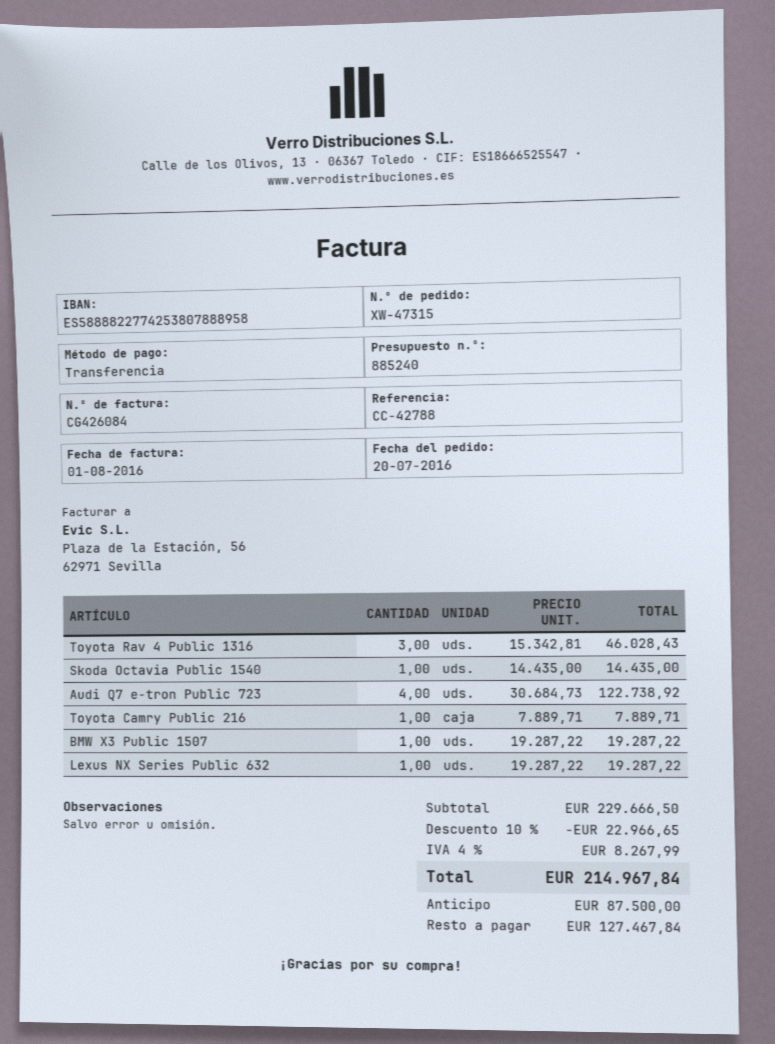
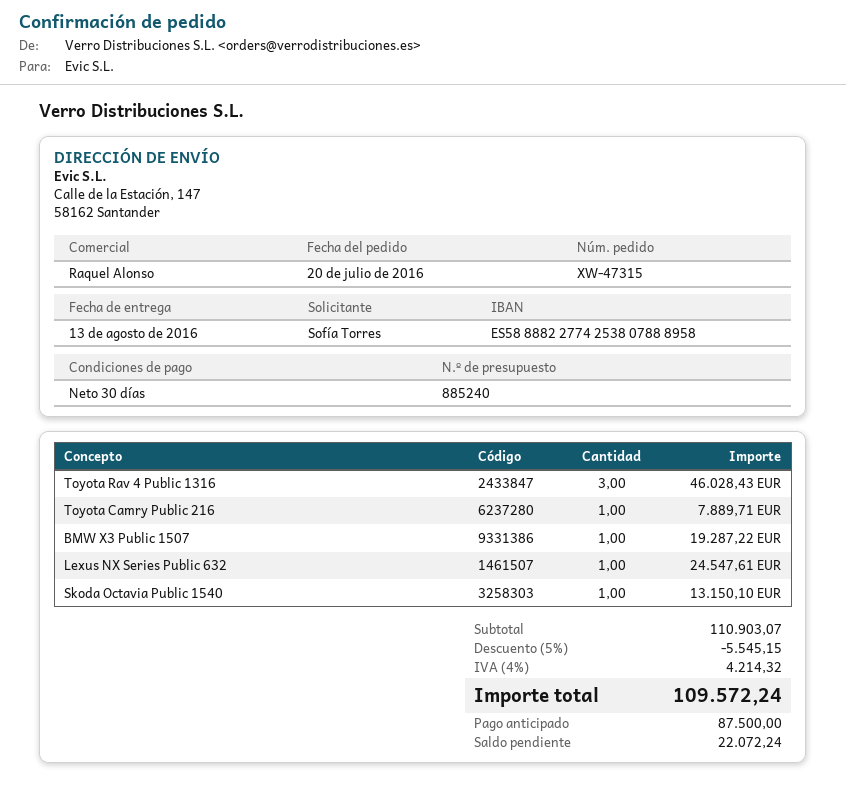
Skoda Octavia Public 1540: 1 for 14435.00 -> 1 for 13150.10
Audi Q7 e-tron Public 723: 4 for 122738.92 -> none
Lexus NX Series Public 632: 1 for 19287.22 -> 1 for 24547.61
subtotal: 229666.50 -> 110903.07
discount: 10% = 22966.65 -> 5% = 5545.15
tax: 4% = 8267.99 -> 4% = 4214.32
total: 214967.84 -> 109572.24
balance: 127467.84 -> 22072.24

